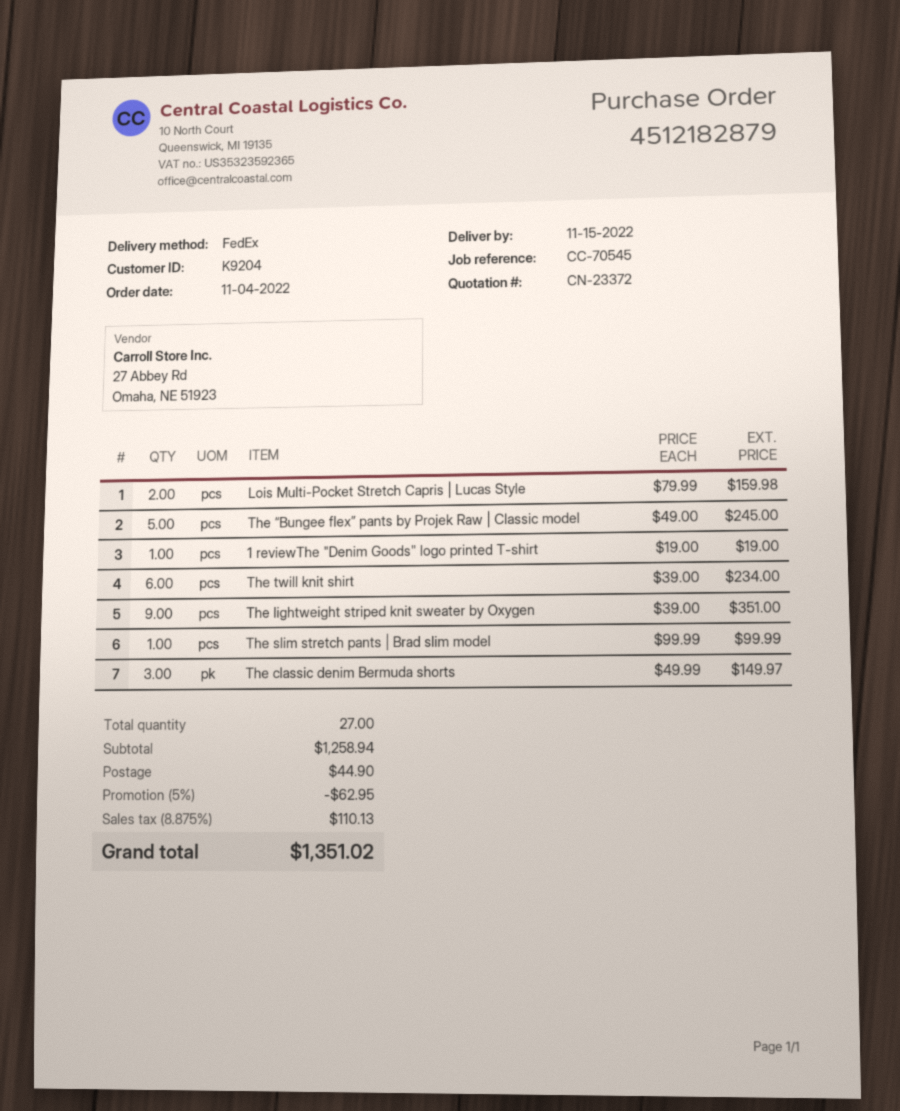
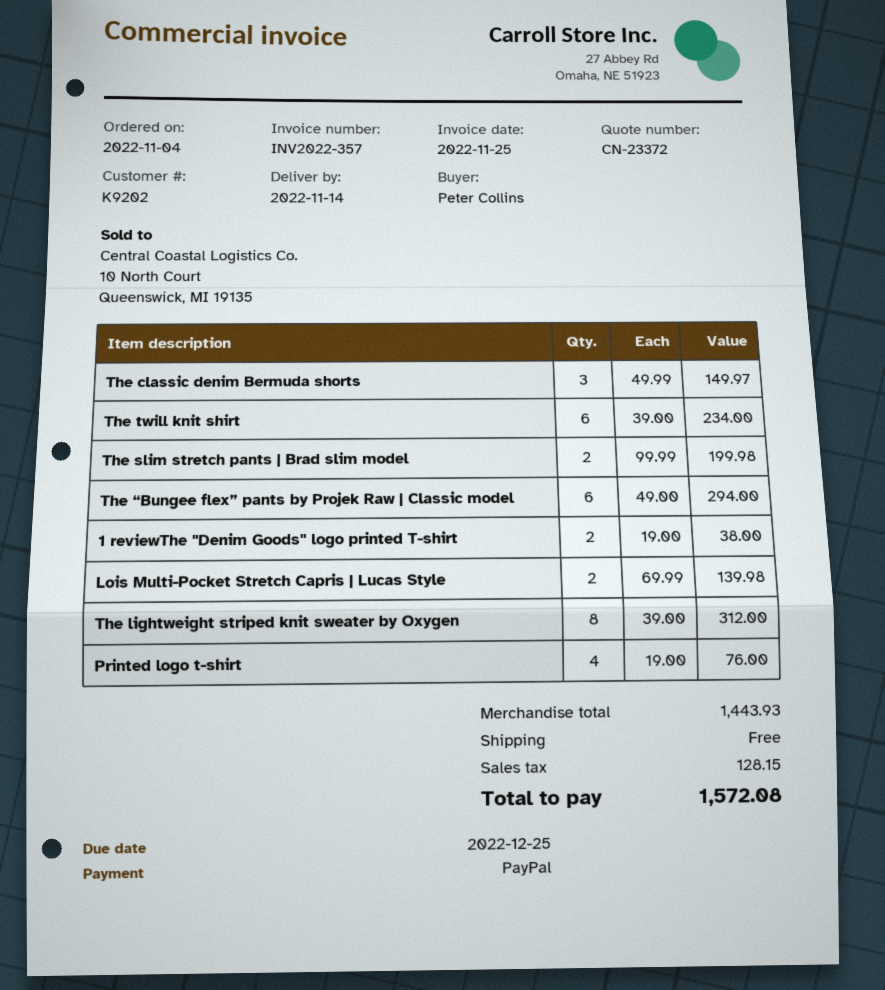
delivery date: 2022-11-15 -> 2022-11-14
customer number: K9204 -> K9202
Lois Multi-Pocket Stretch Capris | Lucas Style: 2 x 79.99 = 159.98 -> 2 x 69.99 = 139.98
The “Bungee flex” pants by Projek Raw | Classic model: 5 x 49.00 = 245.00 -> 6 x 49.00 = 294.00
1 reviewThe "Denim Goods" logo printed T-shirt: 1 x 19.00 = 19.00 -> 2 x 19.00 = 38.00
The lightweight striped knit sweater by Oxygen: 9 x 39.00 = 351.00 -> 8 x 39.00 = 312.00
The slim stretch pants | Brad slim model: 1 x 99.99 = 99.99 -> 2 x 99.99 = 199.98
Printed logo t-shirt: none -> 4 x 19.00 = 76.00
subtotal: 1258.94 -> 1443.93
discount: 5% = 62.95 -> none
shipping: 44.90 -> 0.00
tax: 110.13 -> 128.15
total: 1351.02 -> 1572.08

